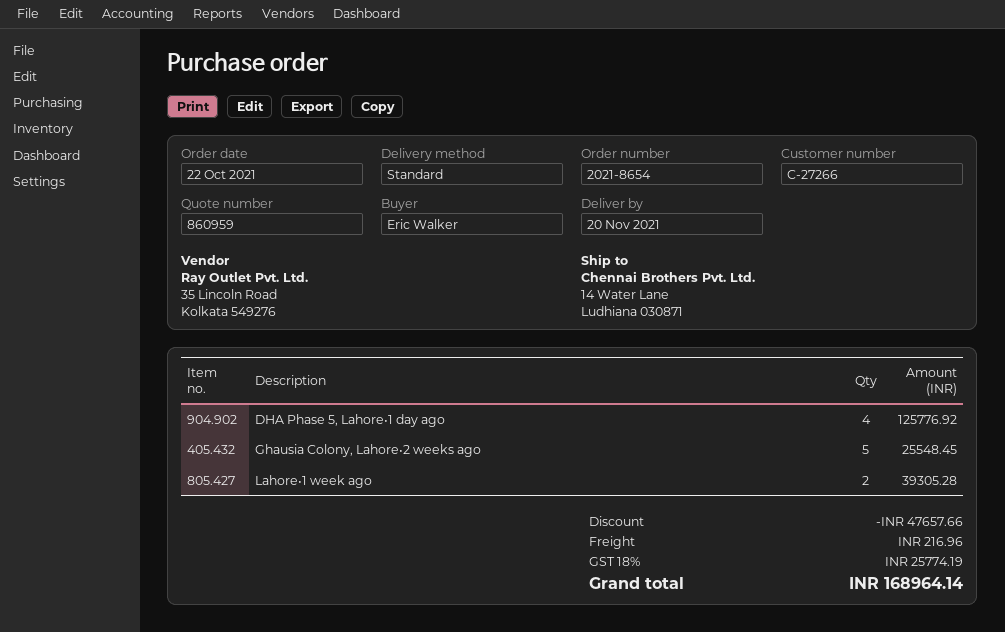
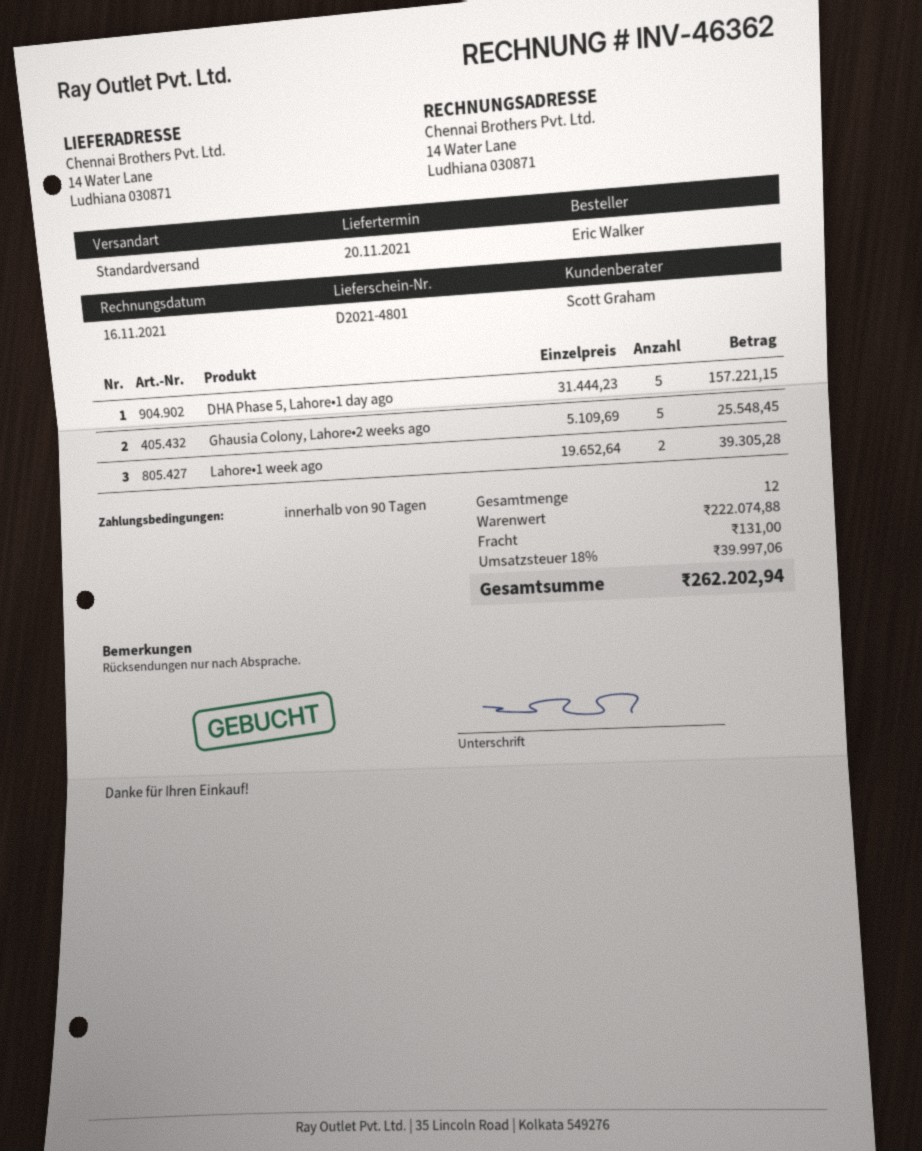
DHA Phase 5, Lahore•1 day ago: 4 for 125776.92 -> 5 for 157221.15
discount: 47657.66 -> none
shipping: 216.96 -> 131.00
tax: 18% = 25774.19 -> 18% = 39997.06
total: 168964.14 -> 262202.94

